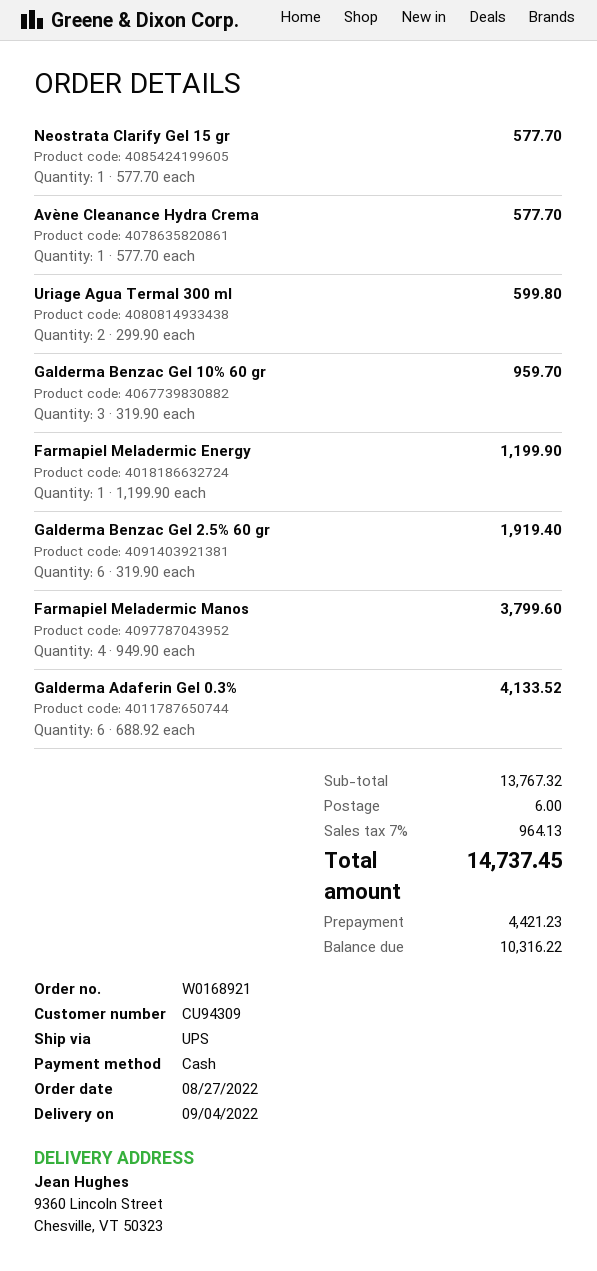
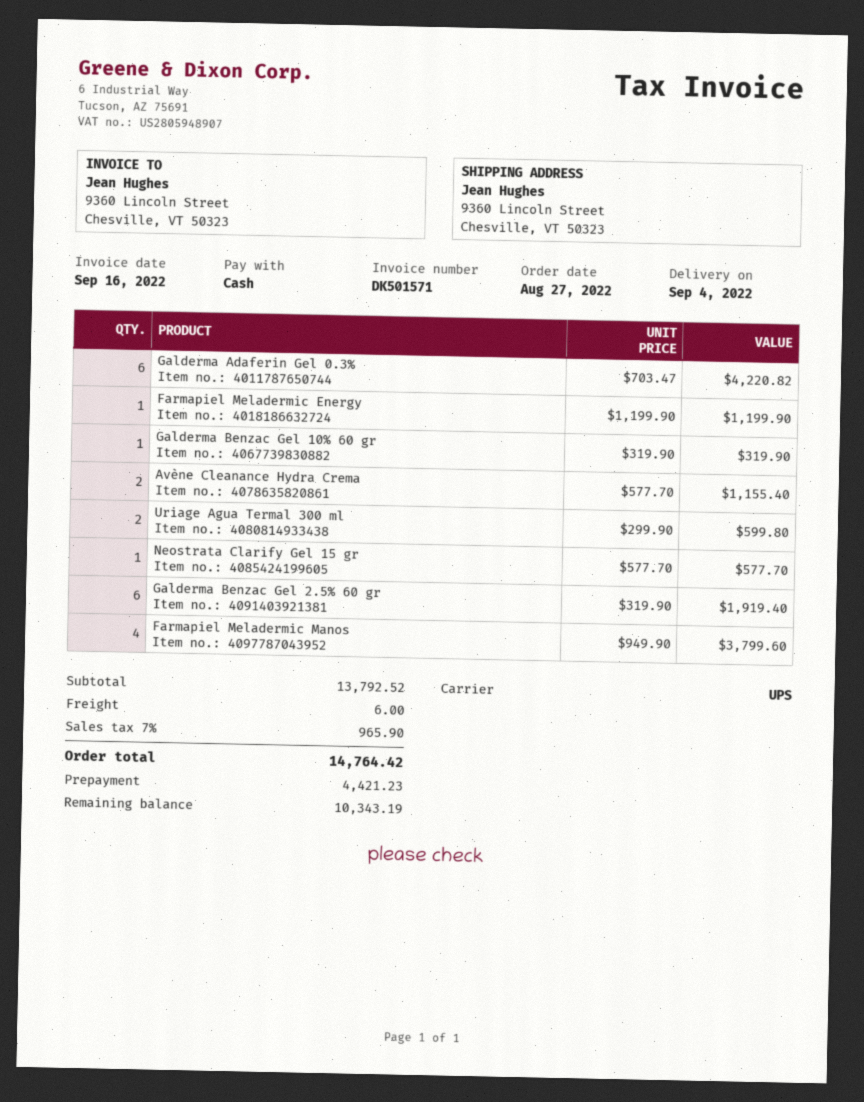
Avène Cleanance Hydra Crema: 1 x 577.70 = 577.70 -> 2 x 577.70 = 1155.40
Galderma Benzac Gel 10% 60 gr: 3 x 319.90 = 959.70 -> 1 x 319.90 = 319.90
Galderma Adaferin Gel 0.3%: 6 x 688.92 = 4133.52 -> 6 x 703.47 = 4220.82
subtotal: 13767.32 -> 13792.52
tax: 7% = 964.13 -> 7% = 965.90
total: 14737.45 -> 14764.42
balance: 10316.22 -> 10343.19

